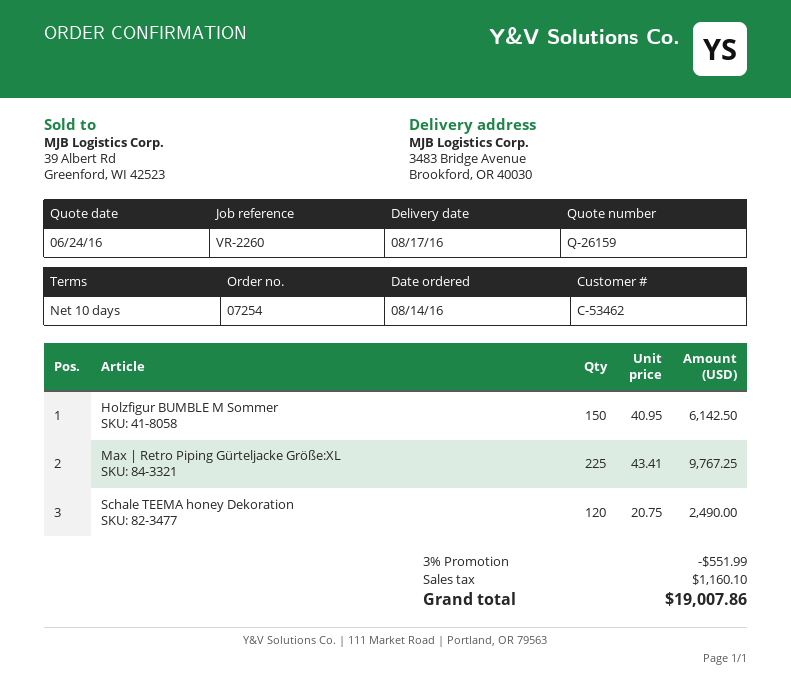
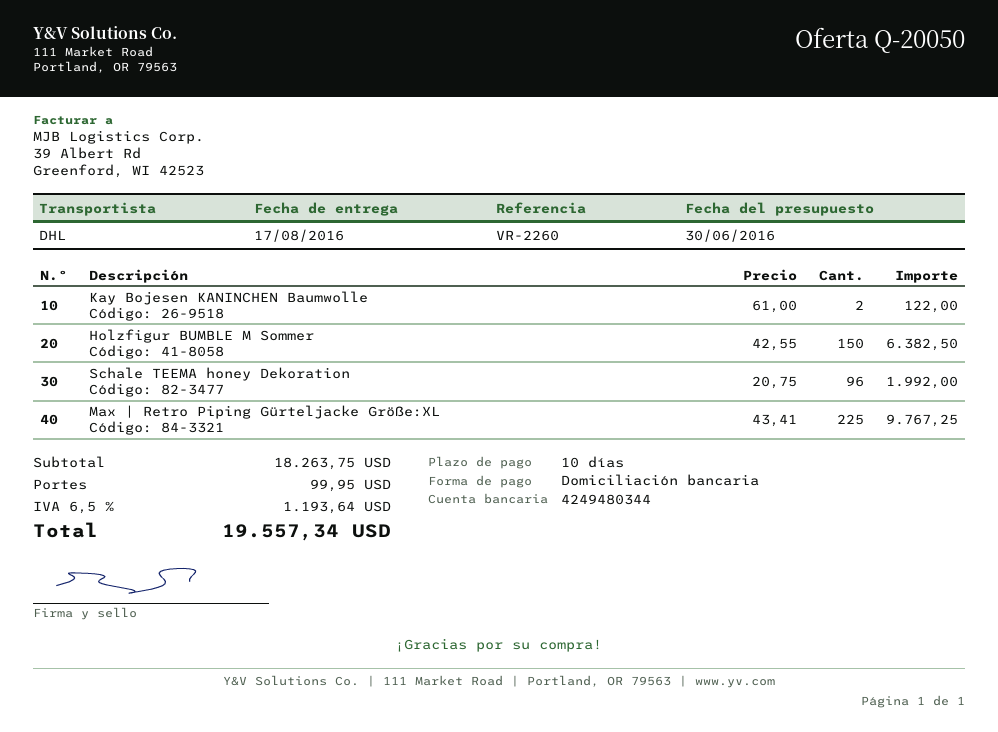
quote number: Q-26159 -> Q-20050
quote date: 2016-06-24 -> 2016-06-30
Holzfigur BUMBLE M Sommer: 150 x 40.95 = 6142.50 -> 150 x 42.55 = 6382.50
Schale TEEMA honey Dekoration: 120 x 20.75 = 2490.00 -> 96 x 20.75 = 1992.00
Kay Bojesen KANINCHEN Baumwolle: none -> 2 x 61.00 = 122.00
discount: 3% = 551.99 -> none
shipping: none -> 99.95
tax: 1160.10 -> 1193.64
total: 19007.86 -> 19557.34

